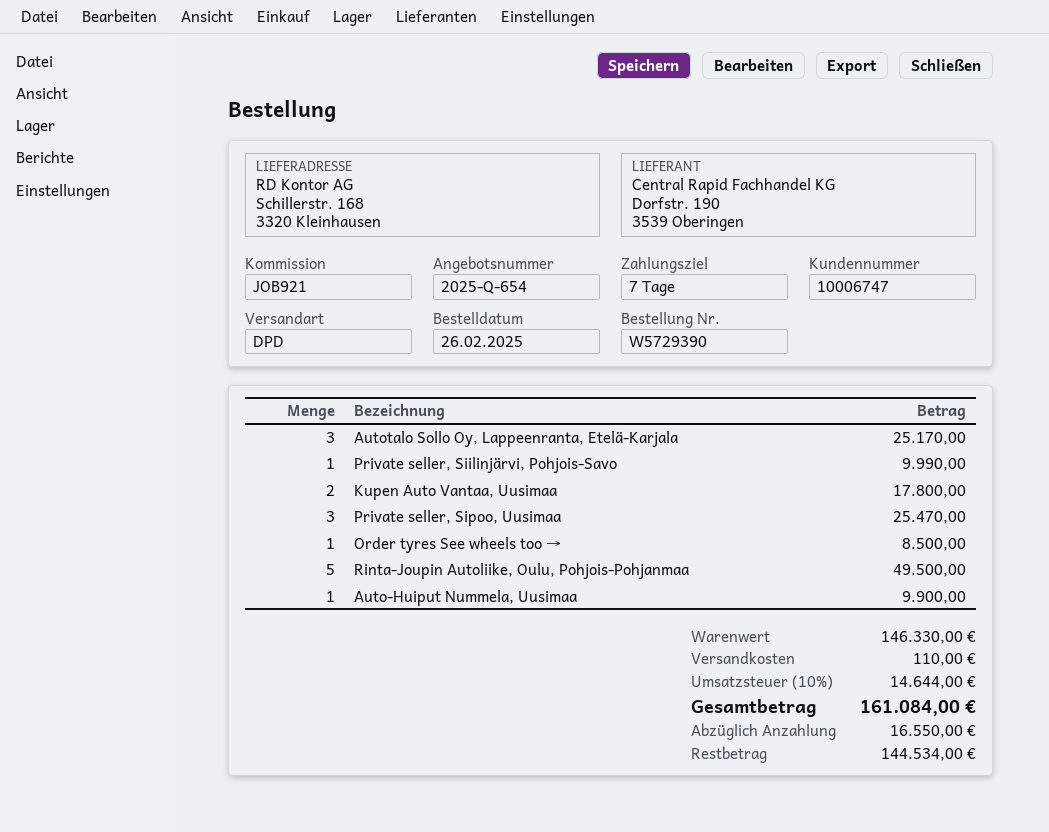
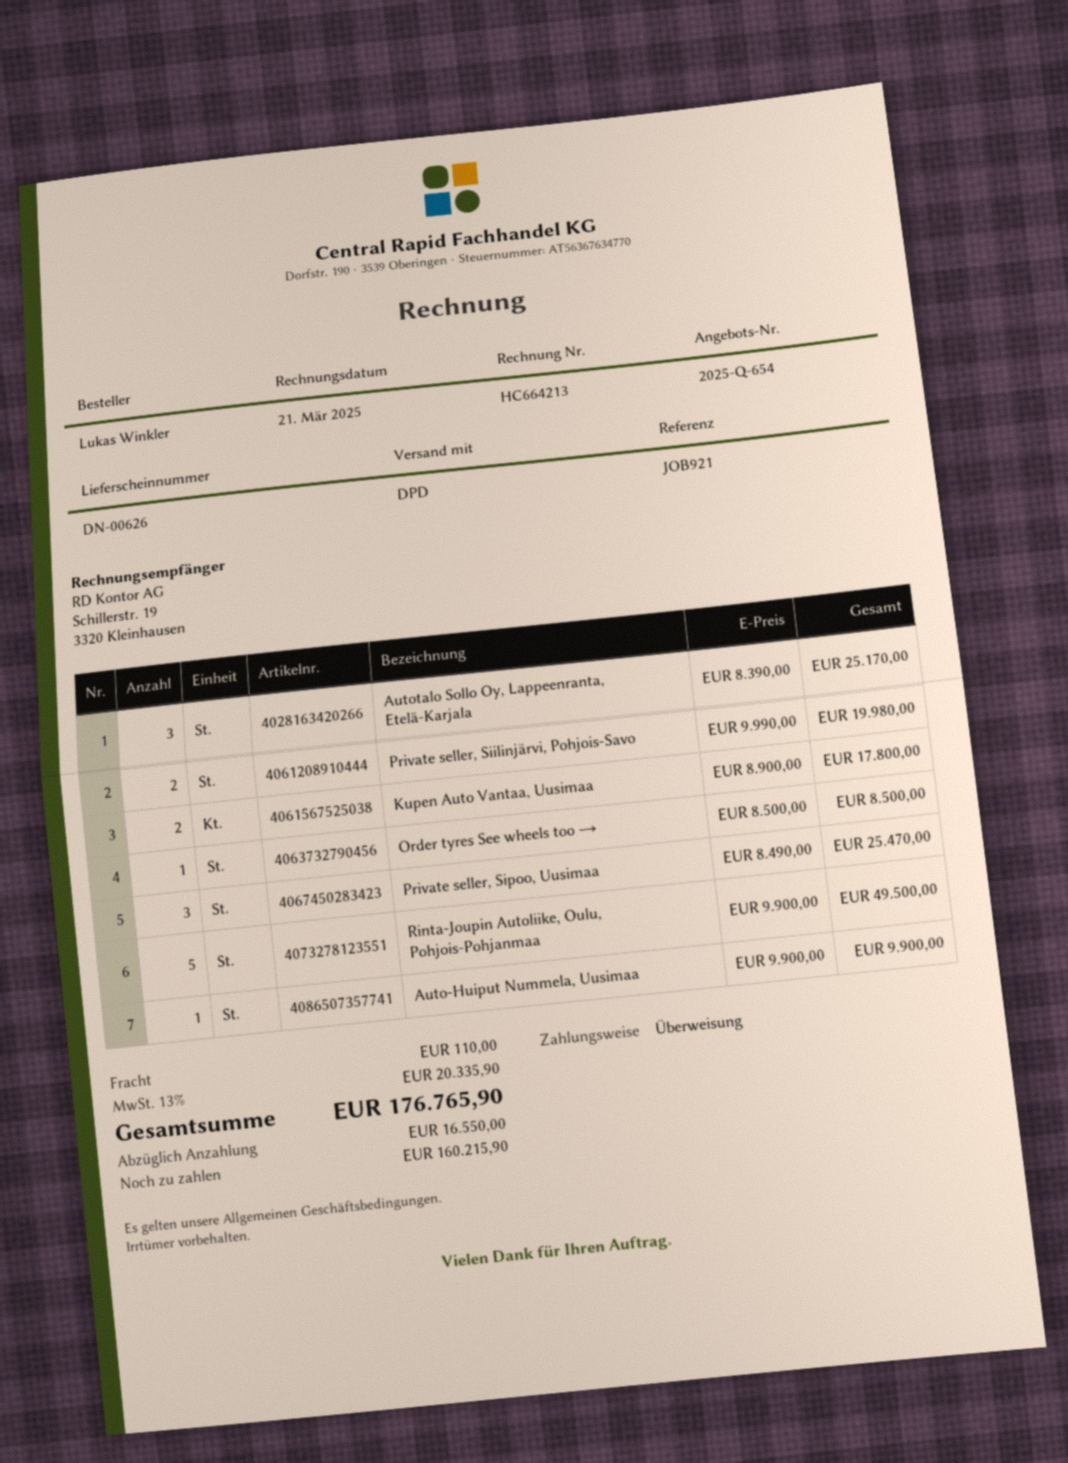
Private seller, Siilinjärvi, Pohjois-Savo: 1 for 9990.00 -> 2 for 19980.00
tax: 10% = 14644.00 -> 13% = 20335.90
total: 161084.00 -> 176765.90
balance: 144534.00 -> 160215.90

